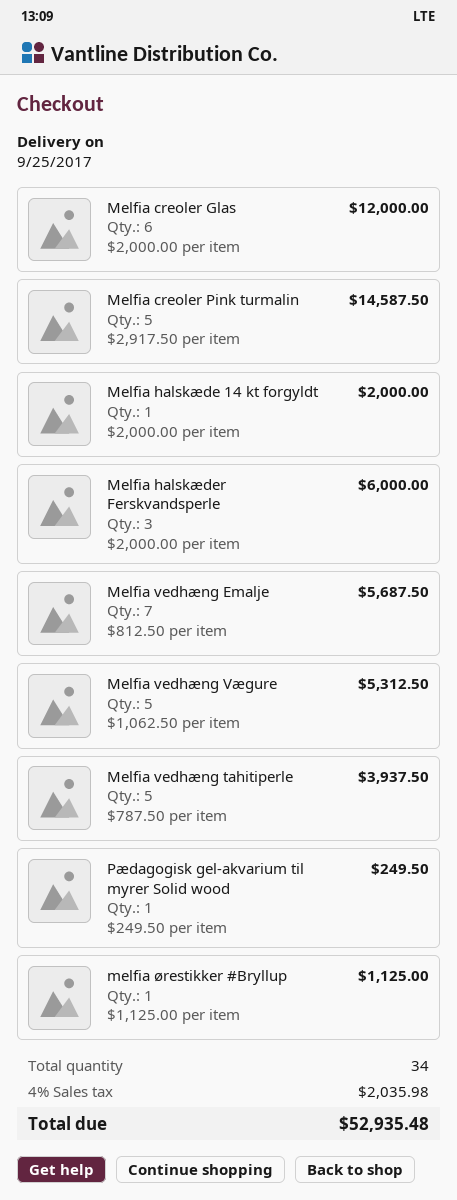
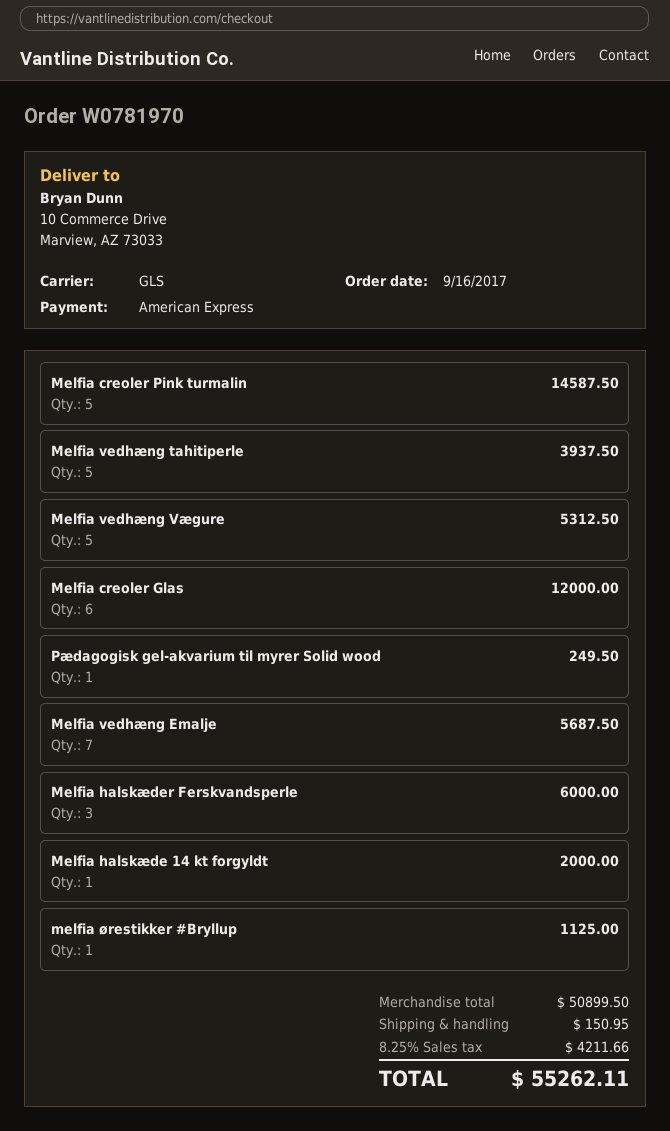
shipping: none -> 150.95
tax: 4% = 2035.98 -> 8.25% = 4211.66
total: 52935.48 -> 55262.11

